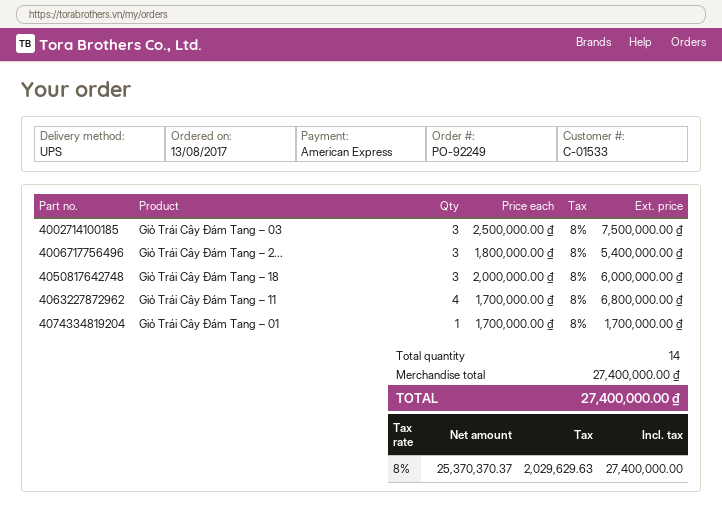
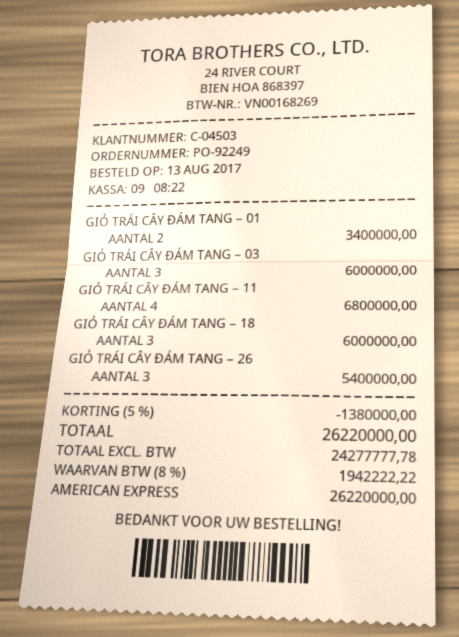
customer number: C-01533 -> C-04503
Giỏ Trái Cây Đám Tang – 03: 3 for 7500000.00 -> 3 for 6000000.00
Giỏ Trái Cây Đám Tang – 01: 1 for 1700000.00 -> 2 for 3400000.00
discount: none -> 5% = 1380000.00
net: 25370370.37 -> 24277777.78
tax: 8% = 2029629.63 -> 8% = 1942222.22
total: 27400000.00 -> 26220000.00

